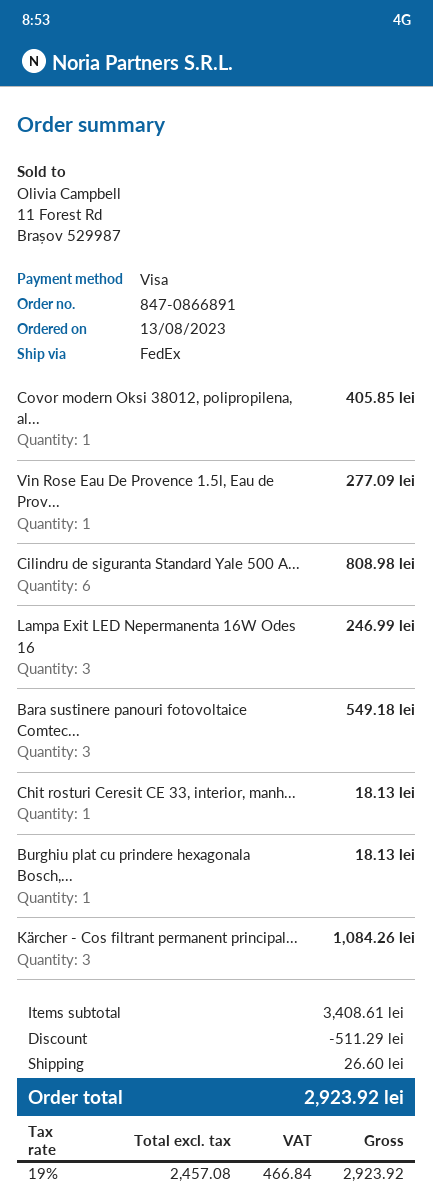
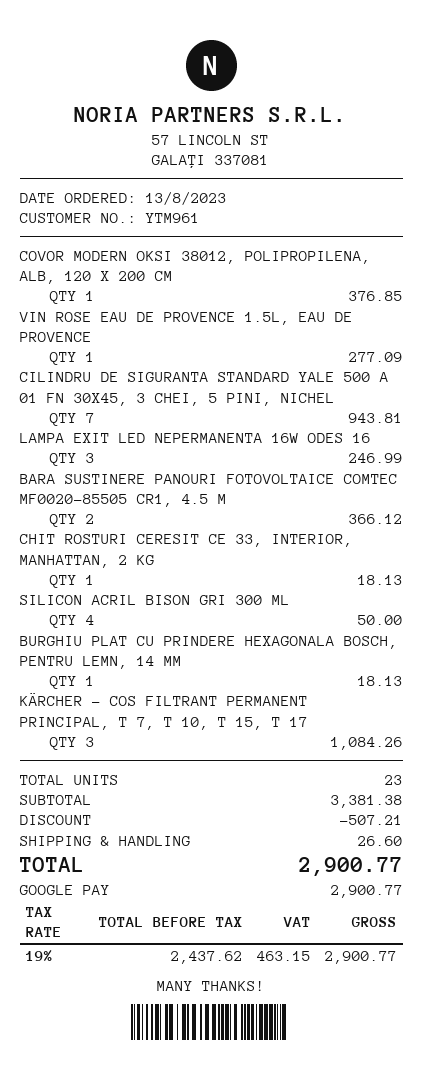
payment method: Visa -> Google Pay
Covor modern Oksi 38012, polipropilena, al...: 1 for 405.85 -> 1 for 376.85
Cilindru de siguranta Standard Yale 500 A...: 6 for 808.98 -> 7 for 943.81
Bara sustinere panouri fotovoltaice Comtec...: 3 for 549.18 -> 2 for 366.12
SILICON ACRIL BISON GRI 300 ML: none -> 4 for 50.00
subtotal: 3408.61 -> 3381.38
discount: 511.29 -> 507.21
net: 2457.08 -> 2437.62
tax: 19% = 466.84 -> 19% = 463.15
total: 2923.92 -> 2900.77

